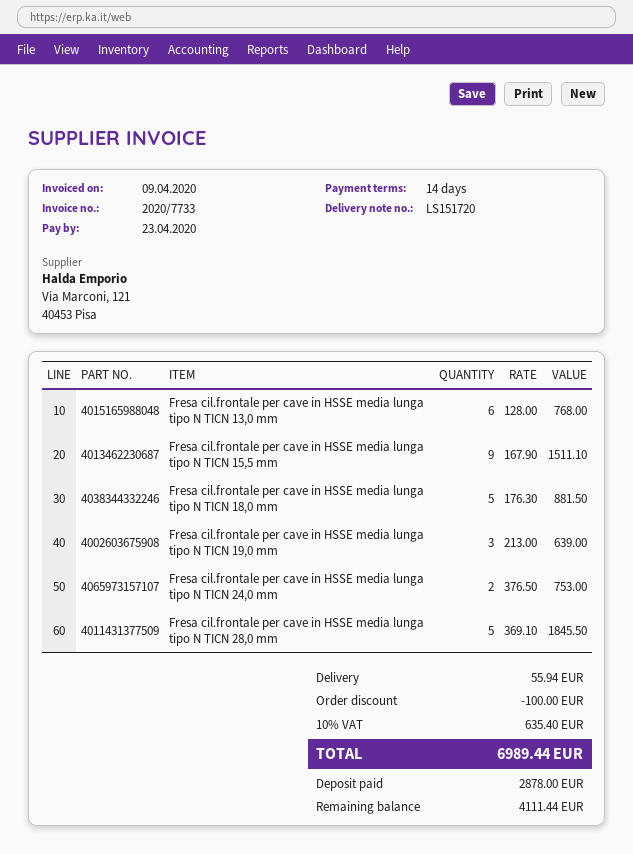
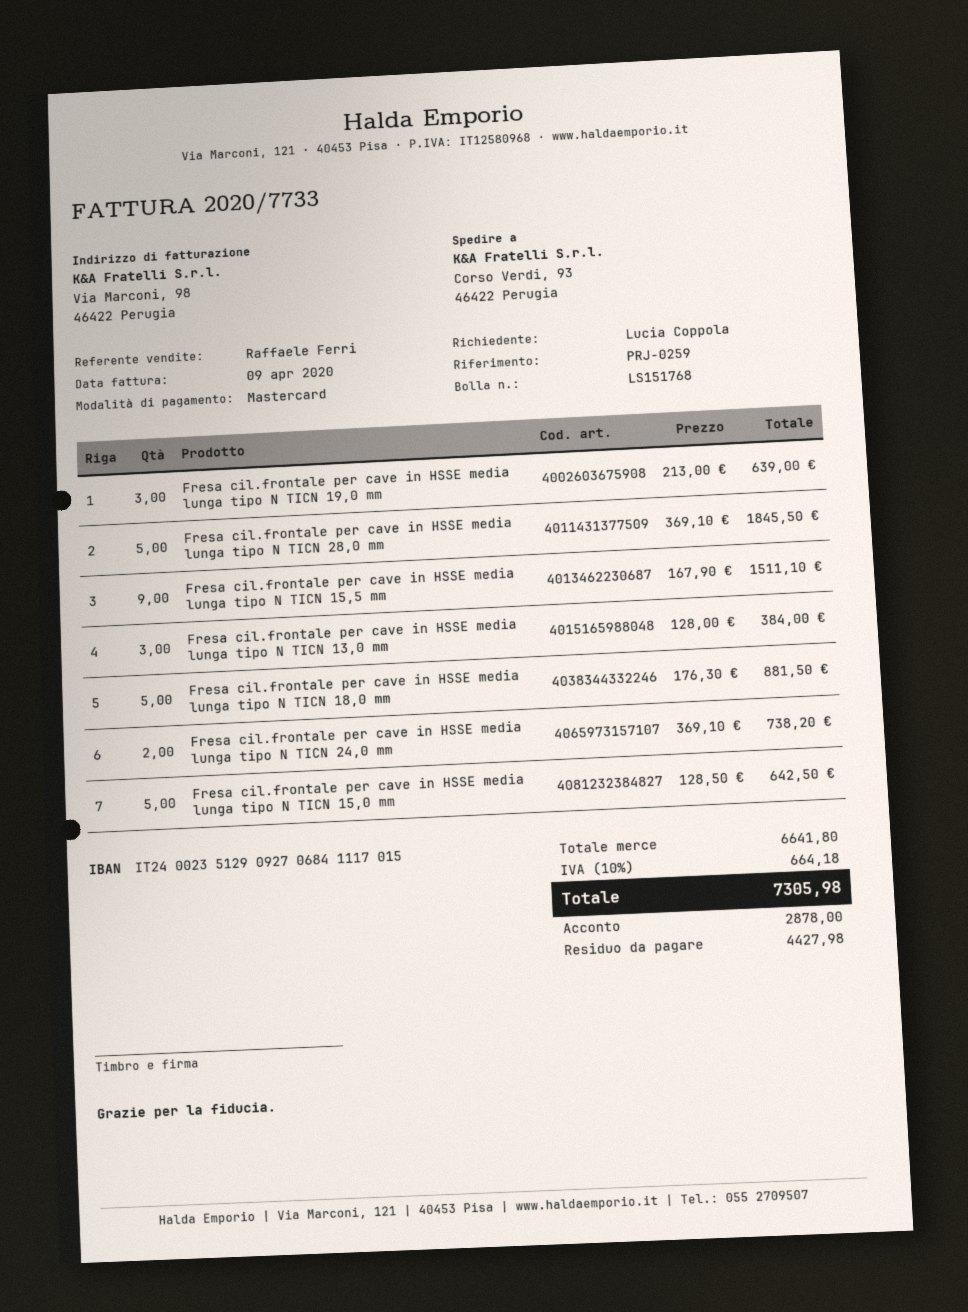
delivery note number: LS151720 -> LS151768
Fresa cil.frontale per cave in HSSE media lunga tipo N TICN 13,0 mm: 6 x 128.00 = 768.00 -> 3 x 128.00 = 384.00
Fresa cil.frontale per cave in HSSE media lunga tipo N TICN 24,0 mm: 2 x 376.50 = 753.00 -> 2 x 369.10 = 738.20
Fresa cil.frontale per cave in HSSE media lunga tipo N TICN 15,0 mm: none -> 5 x 128.50 = 642.50
discount: 100.00 -> none
shipping: 55.94 -> none
tax: 10% = 635.40 -> 10% = 664.18
total: 6989.44 -> 7305.98
balance: 4111.44 -> 4427.98

